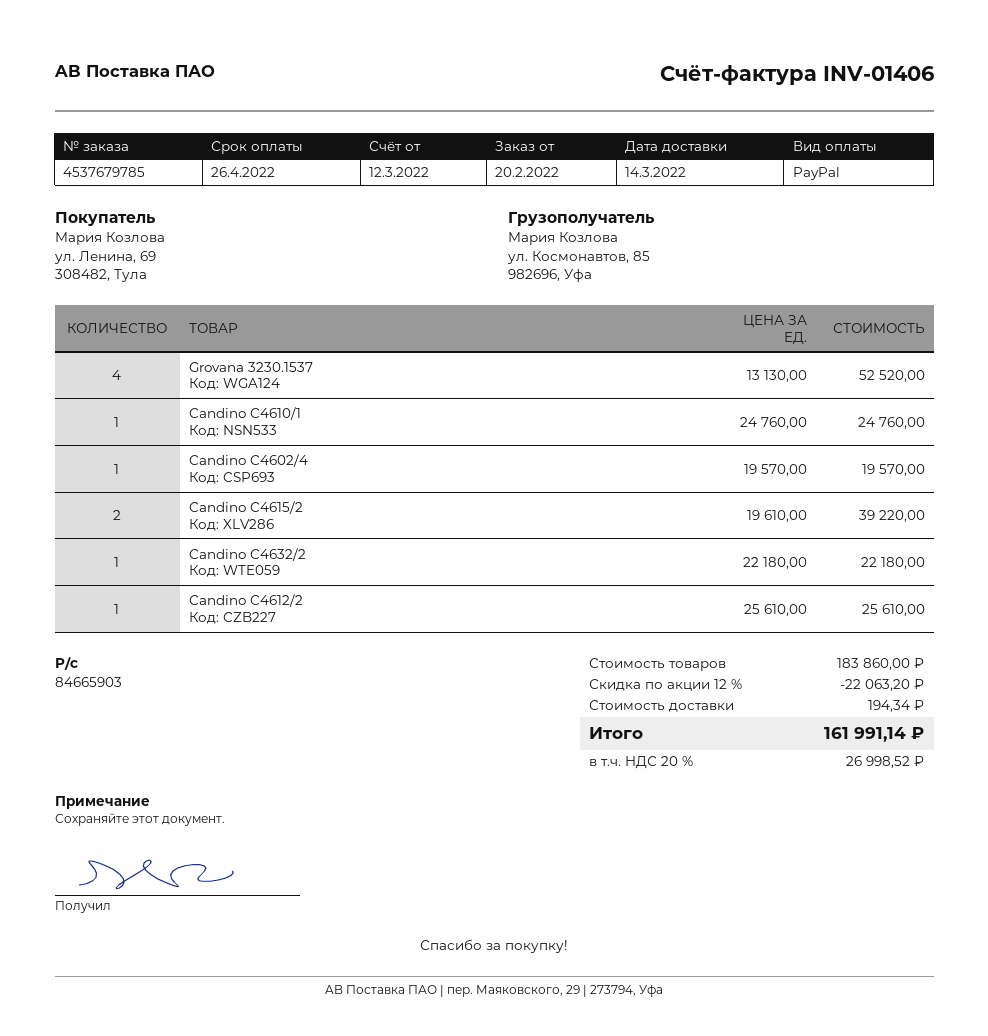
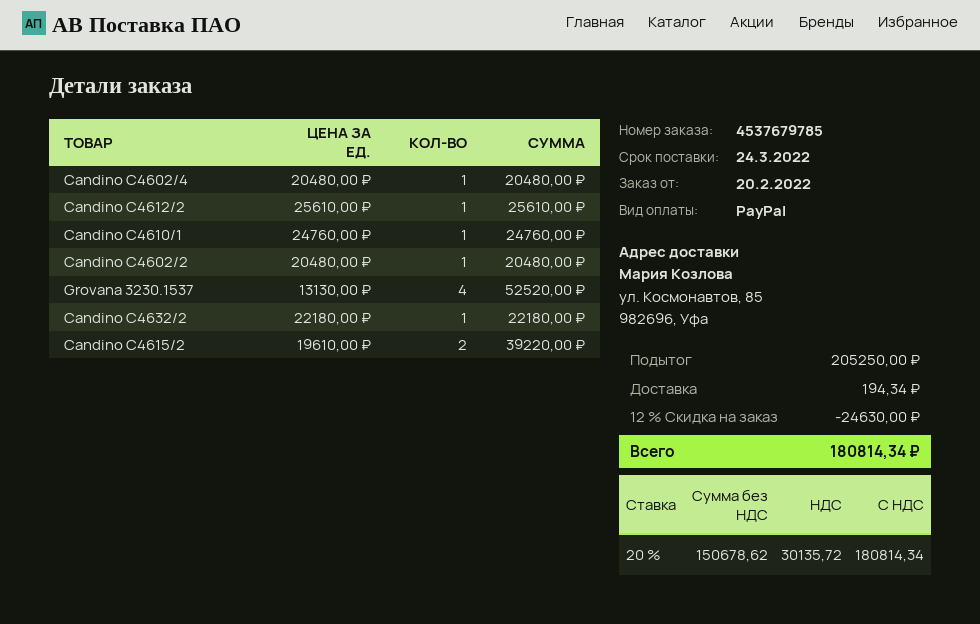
delivery date: 2022-03-14 -> 2022-03-24
Candino C4602/4: 1 x 19570.00 = 19570.00 -> 1 x 20480.00 = 20480.00
Candino C4602/2: none -> 1 x 20480.00 = 20480.00
subtotal: 183860.00 -> 205250.00
discount: 12% = 22063.20 -> 12% = 24630.00
tax: 20% = 26998.52 -> 20% = 30135.72
total: 161991.14 -> 180814.34

